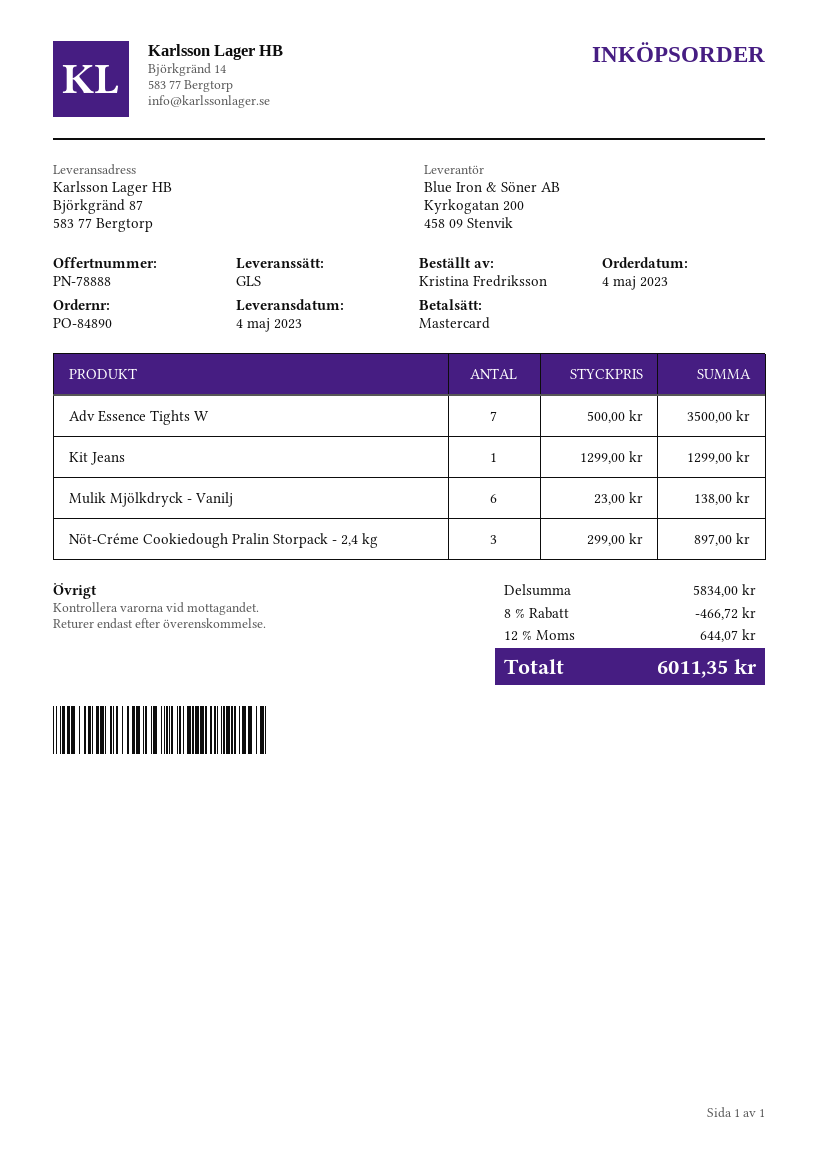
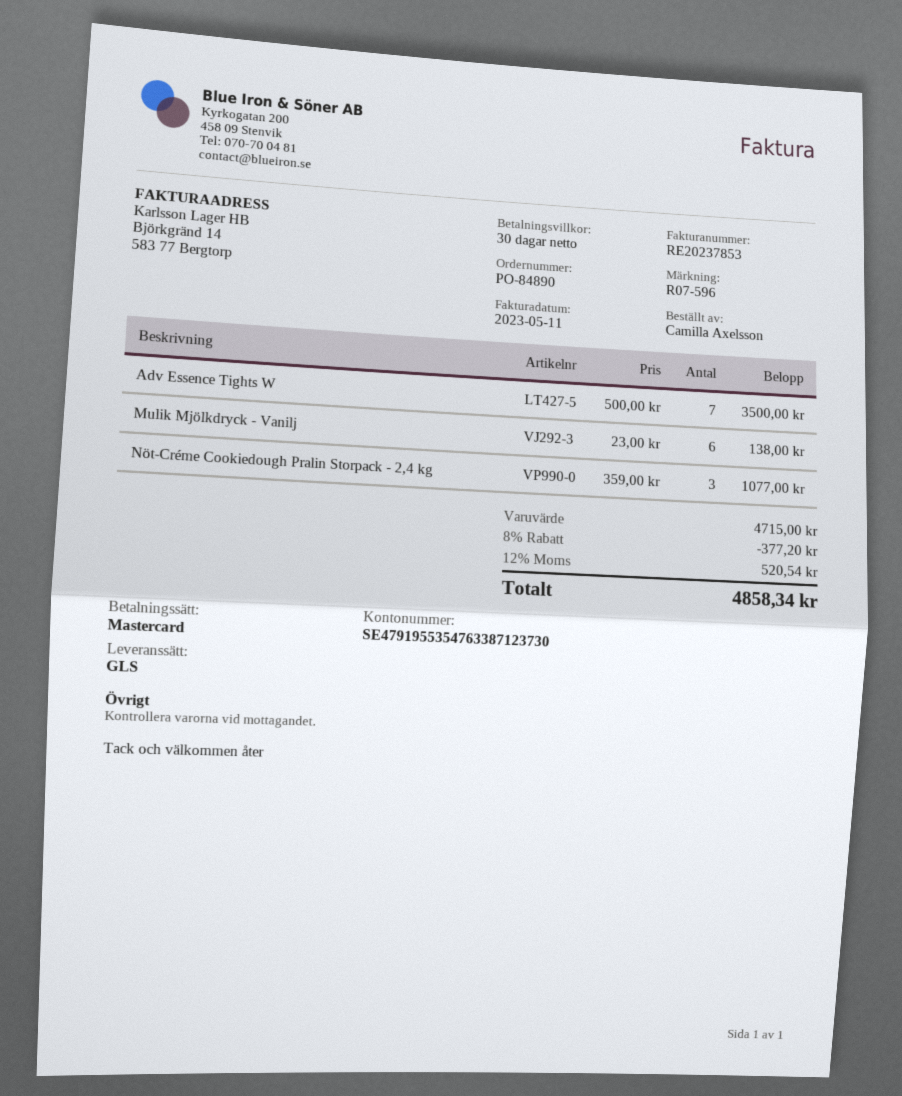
ordered by: Kristina Fredriksson -> Camilla Axelsson
Kit Jeans: 1 x 1299.00 = 1299.00 -> none
Nöt-Créme Cookiedough Pralin Storpack - 2,4 kg: 3 x 299.00 = 897.00 -> 3 x 359.00 = 1077.00
subtotal: 5834.00 -> 4715.00
discount: 8% = 466.72 -> 8% = 377.20
tax: 12% = 644.07 -> 12% = 520.54
total: 6011.35 -> 4858.34

